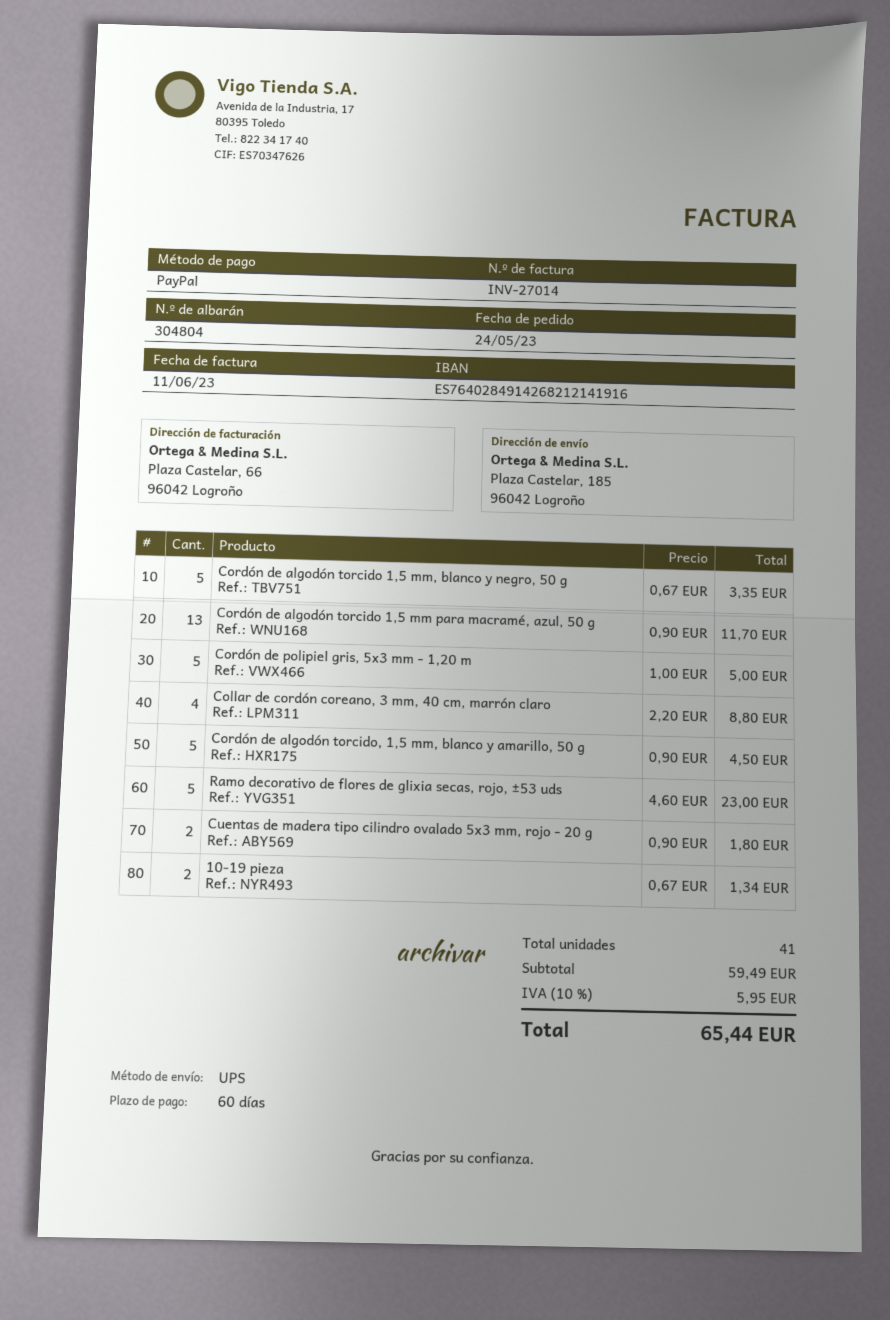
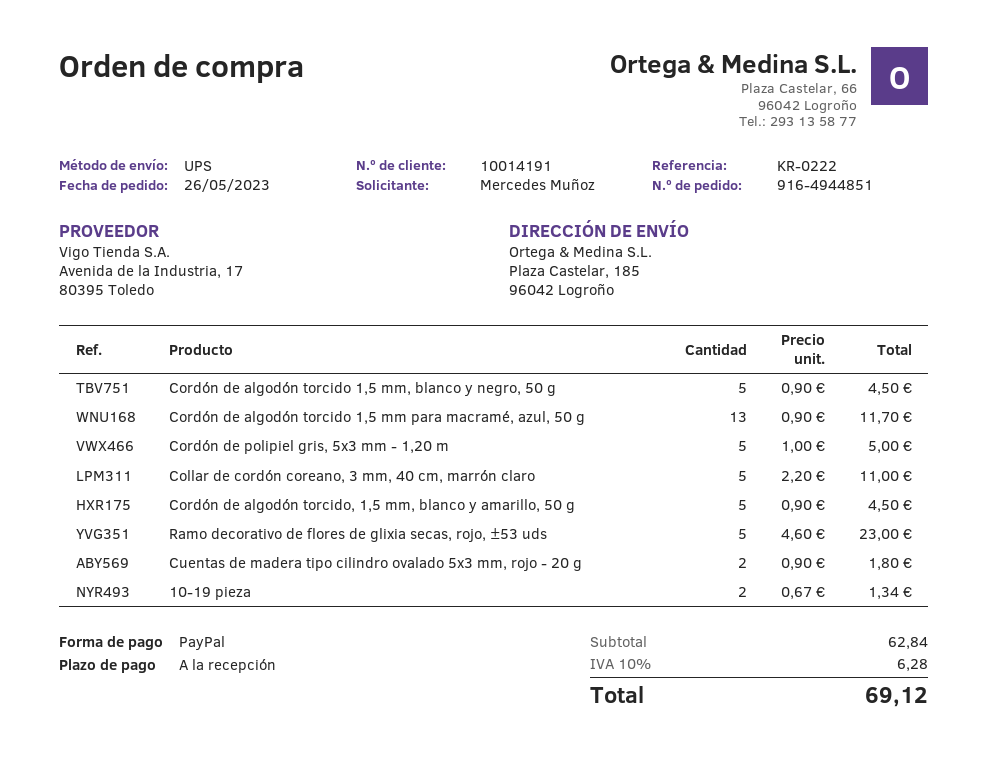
order date: 2023-05-24 -> 2023-05-26
payment terms: 60 days -> on receipt
Cordón de algodón torcido 1,5 mm, blanco y negro, 50 g: 5 x 0.67 = 3.35 -> 5 x 0.90 = 4.50
Collar de cordón coreano, 3 mm, 40 cm, marrón claro: 4 x 2.20 = 8.80 -> 5 x 2.20 = 11.00
subtotal: 59.49 -> 62.84
tax: 10% = 5.95 -> 10% = 6.28
total: 65.44 -> 69.12

